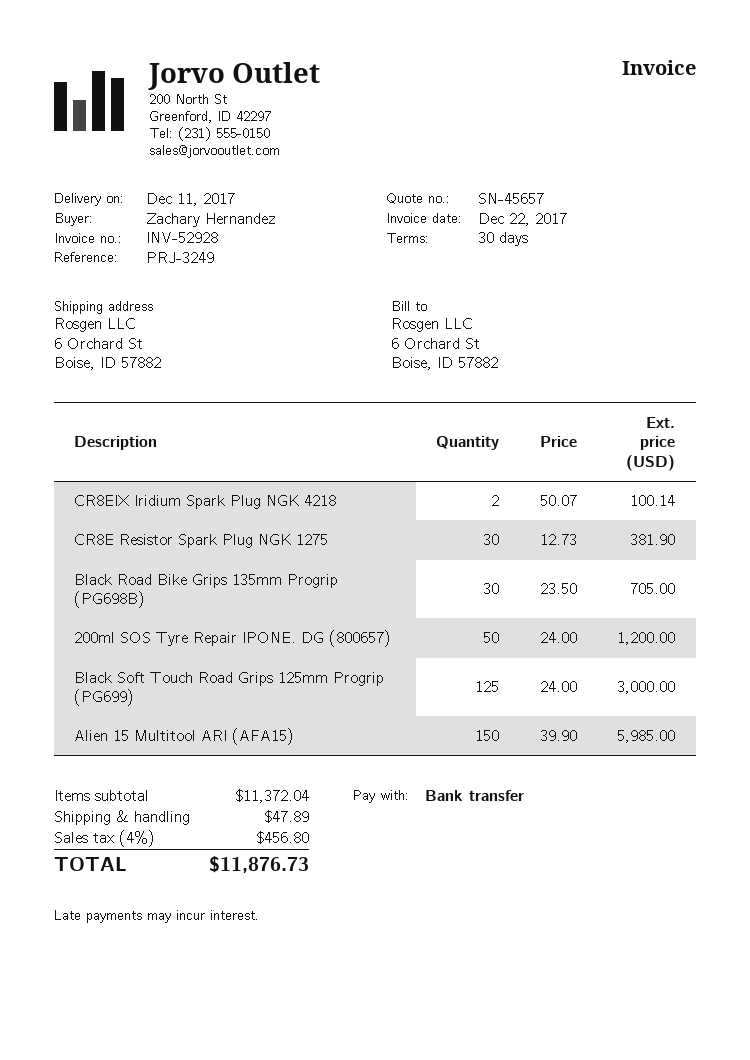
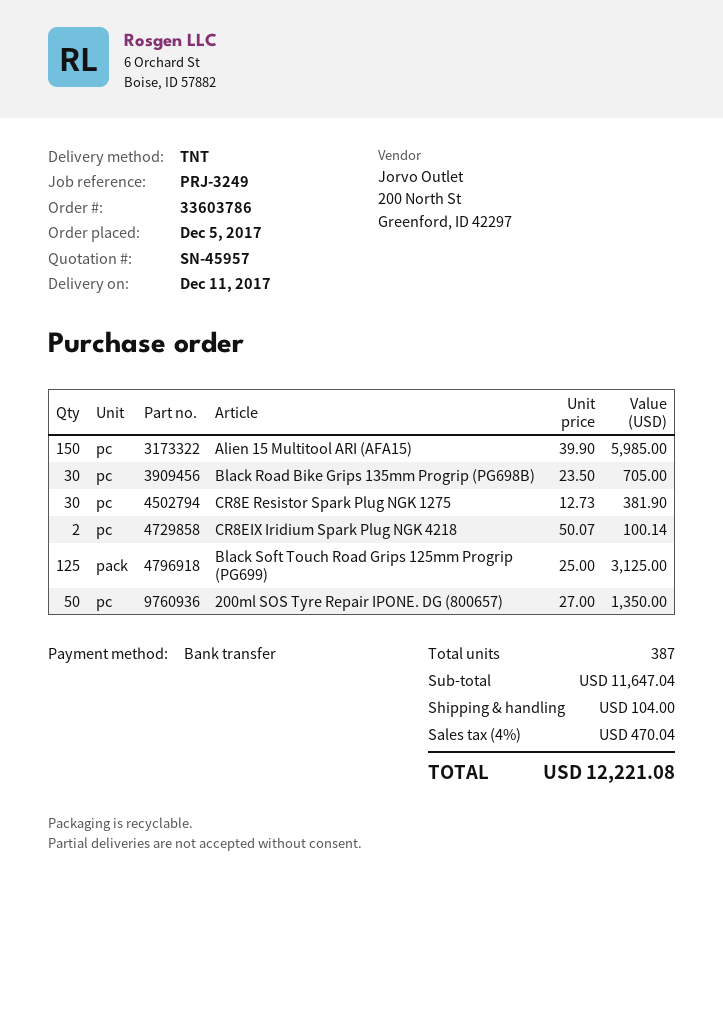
quote number: SN-45657 -> SN-45957
200ml SOS Tyre Repair IPONE. DG (800657): 50 x 24.00 = 1200.00 -> 50 x 27.00 = 1350.00
Black Soft Touch Road Grips 125mm Progrip (PG699): 125 x 24.00 = 3000.00 -> 125 x 25.00 = 3125.00
subtotal: 11372.04 -> 11647.04
shipping: 47.89 -> 104.00
tax: 4% = 456.80 -> 4% = 470.04
total: 11876.73 -> 12221.08

